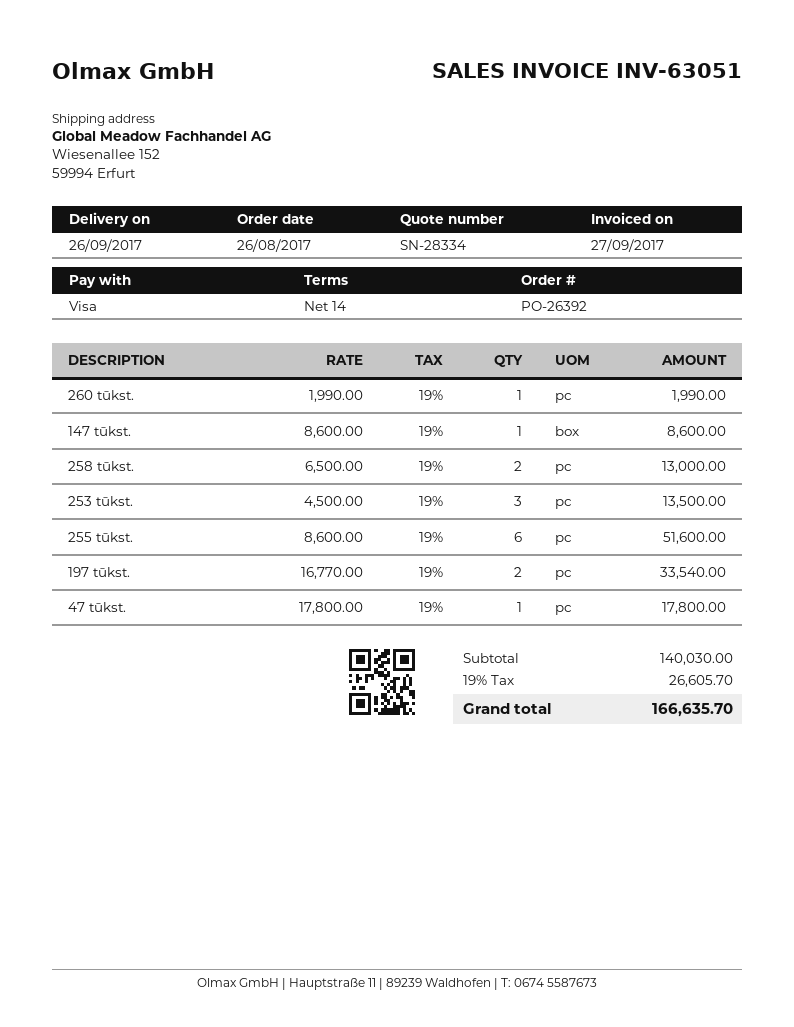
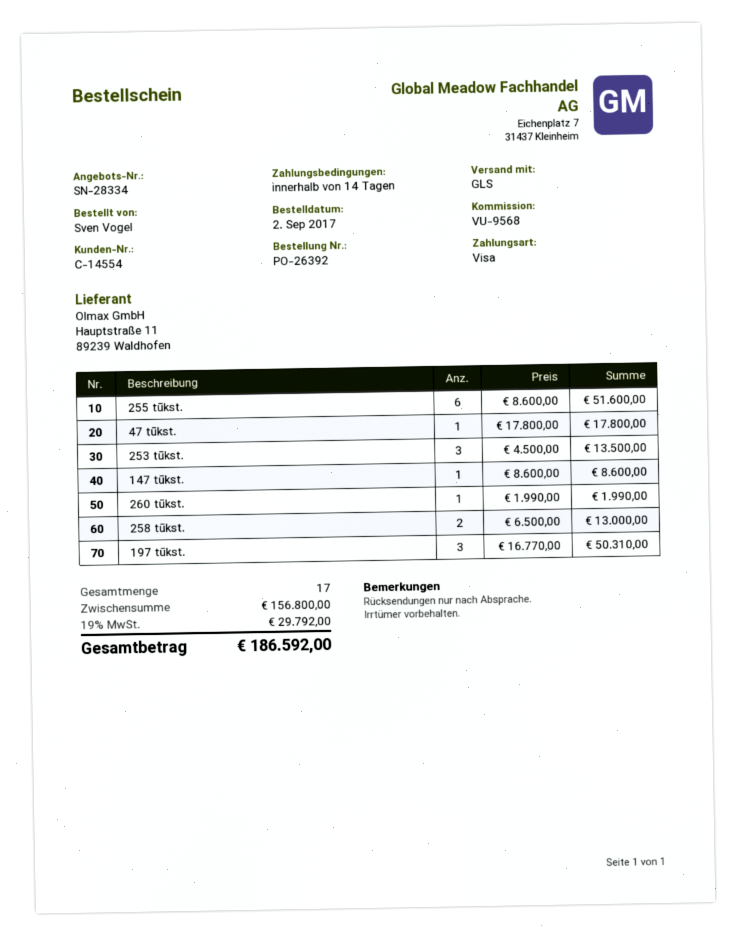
order date: 2017-08-26 -> 2017-09-02
197 tūkst.: 2 x 16770.00 = 33540.00 -> 3 x 16770.00 = 50310.00
subtotal: 140030.00 -> 156800.00
tax: 19% = 26605.70 -> 19% = 29792.00
total: 166635.70 -> 186592.00

